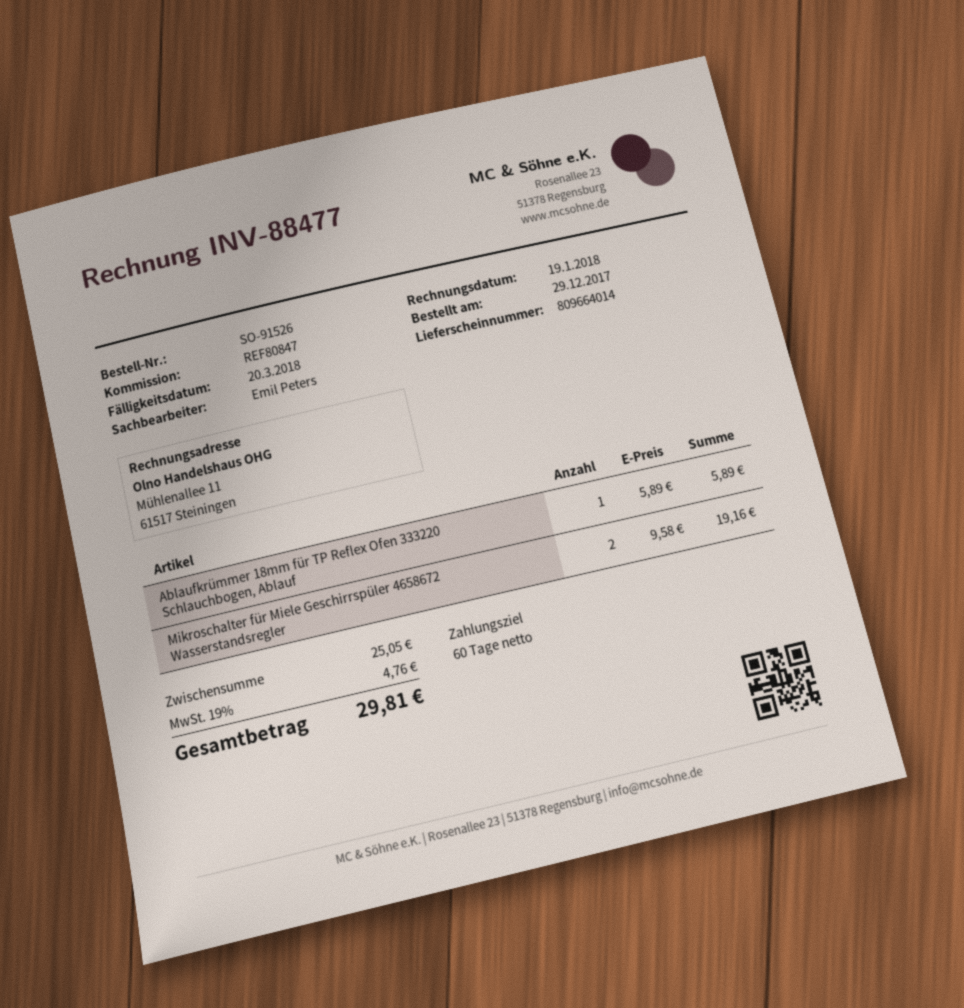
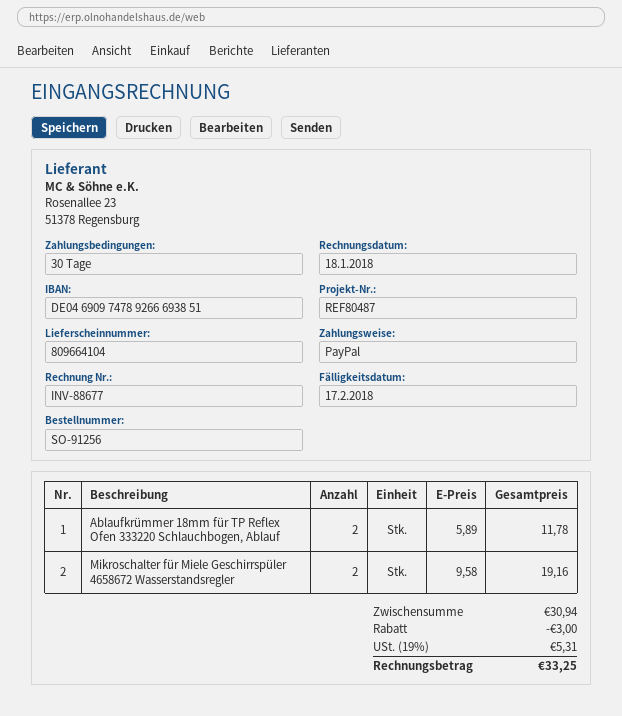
order number: SO-91526 -> SO-91256
delivery note number: 809664014 -> 809664104
invoice number: INV-88477 -> INV-88677
invoice date: 2018-01-19 -> 2018-01-18
payment terms: 60 days -> 30 days
due date: 2018-03-20 -> 2018-02-17
reference: REF80847 -> REF80487
Ablaufkrümmer 18mm für TP Reflex Ofen 333220 Schlauchbogen, Ablauf: 1 x 5.89 = 5.89 -> 2 x 5.89 = 11.78
subtotal: 25.05 -> 30.94
discount: none -> 3.00
tax: 19% = 4.76 -> 19% = 5.31
total: 29.81 -> 33.25

